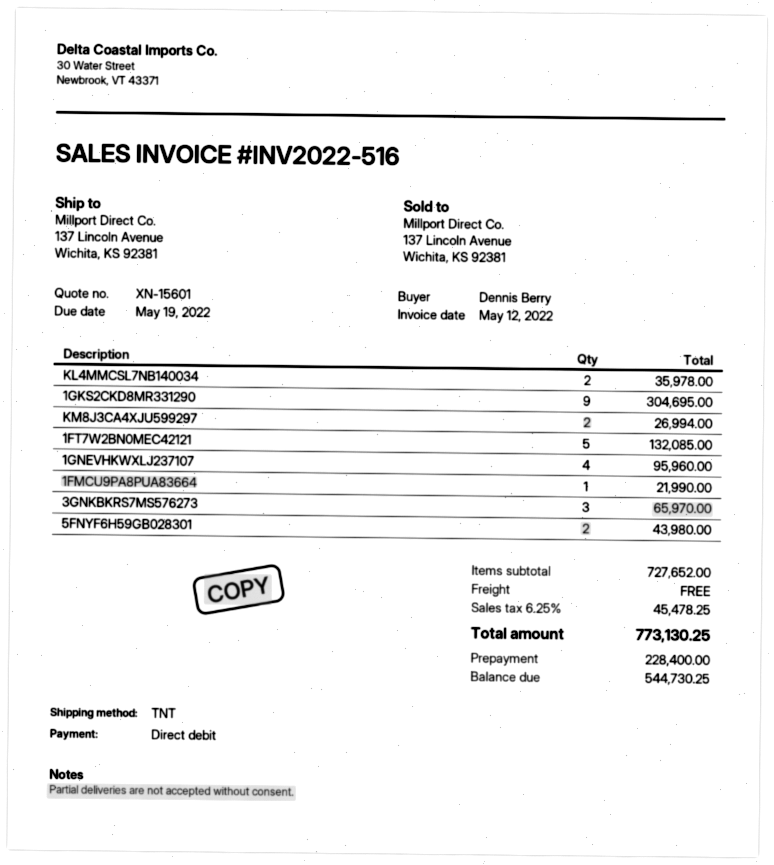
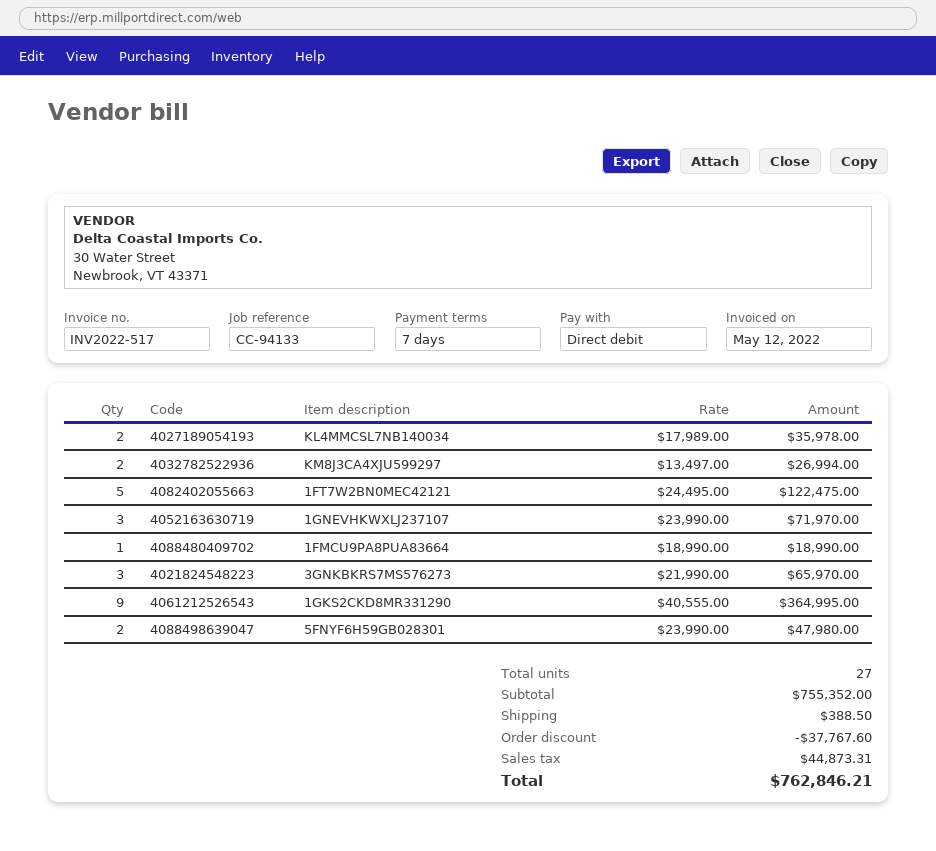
invoice number: INV2022-516 -> INV2022-517
1GKS2CKD8MR331290: 9 for 304695.00 -> 9 for 364995.00
1FT7W2BN0MEC42121: 5 for 132085.00 -> 5 for 122475.00
1GNEVHKWXLJ237107: 4 for 95960.00 -> 3 for 71970.00
1FMCU9PA8PUA83664: 1 for 21990.00 -> 1 for 18990.00
5FNYF6H59GB028301: 2 for 43980.00 -> 2 for 47980.00
subtotal: 727652.00 -> 755352.00
discount: none -> 37767.60
shipping: 0.00 -> 388.50
tax: 45478.25 -> 44873.31
total: 773130.25 -> 762846.21

